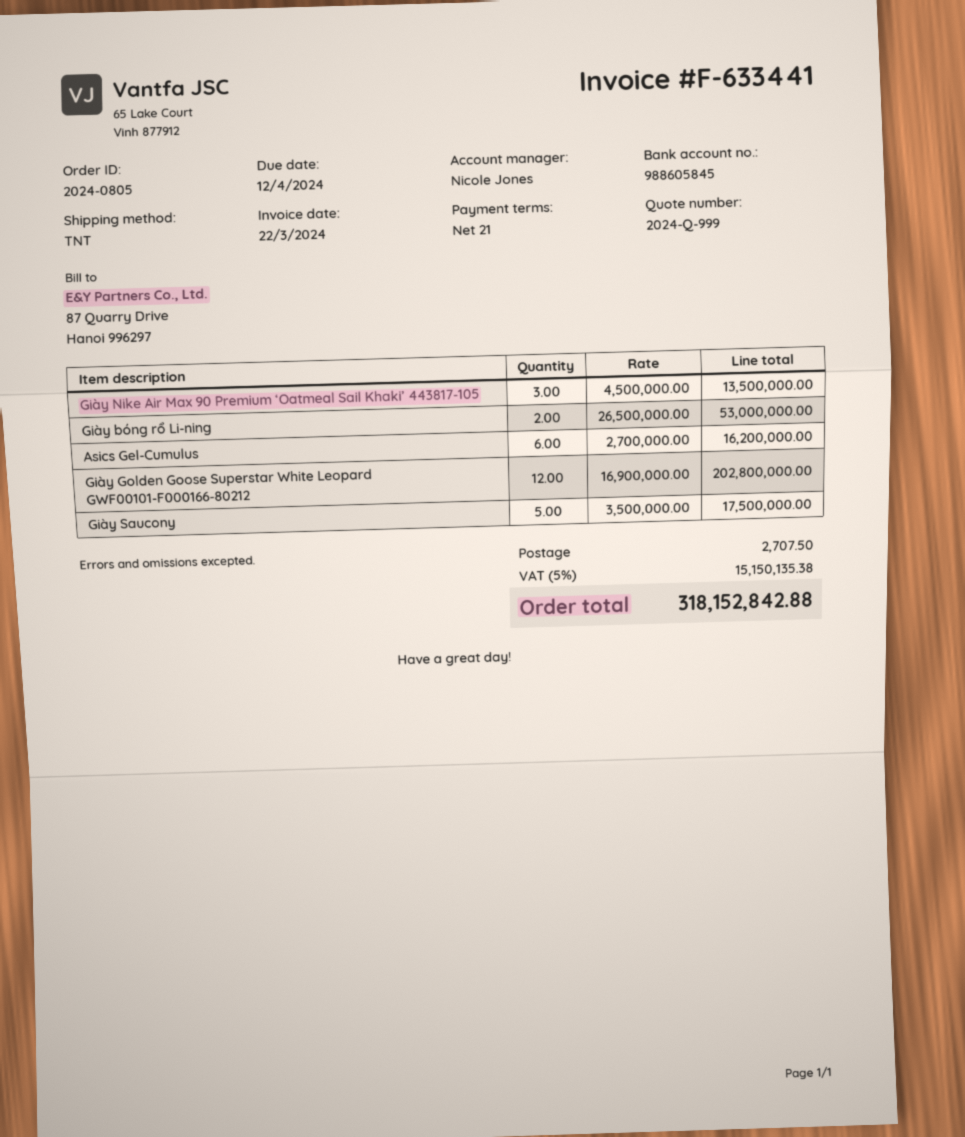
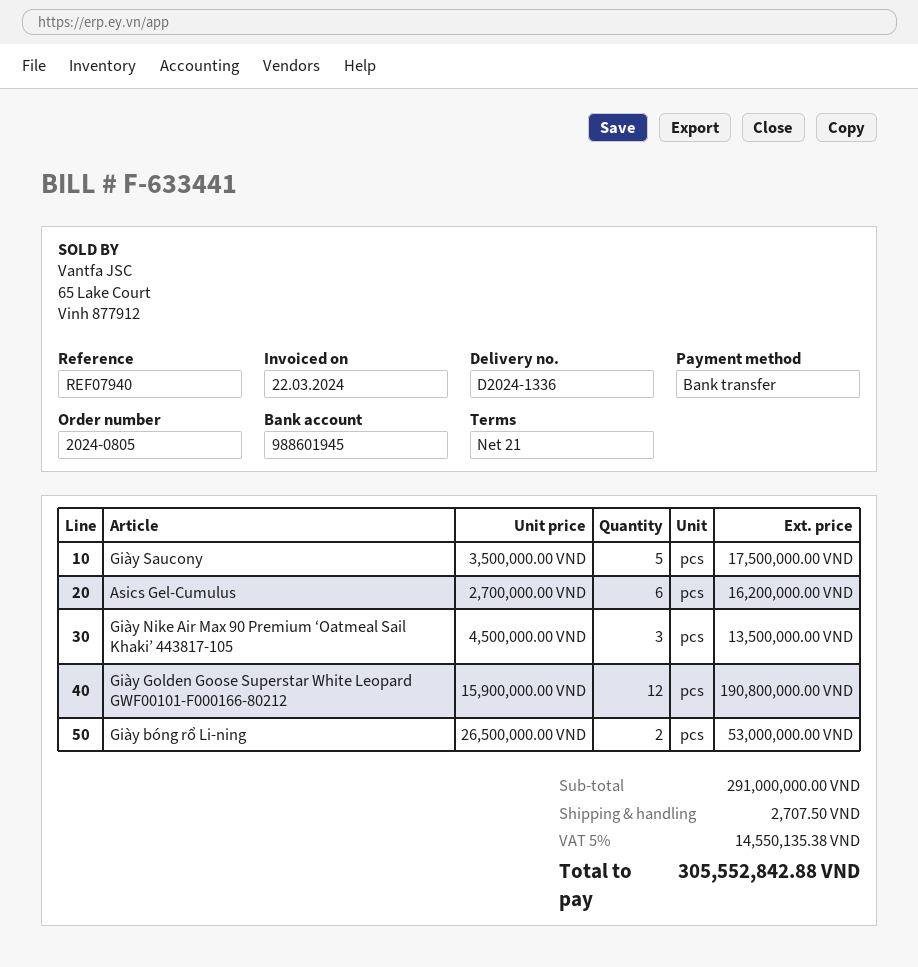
bank account: 988605845 -> 988601945
Giày Golden Goose Superstar White Leopard GWF00101-F000166-80212: 12 x 16900000.00 = 202800000.00 -> 12 x 15900000.00 = 190800000.00
tax: 5% = 15150135.38 -> 5% = 14550135.38
total: 318152842.88 -> 305552842.88

